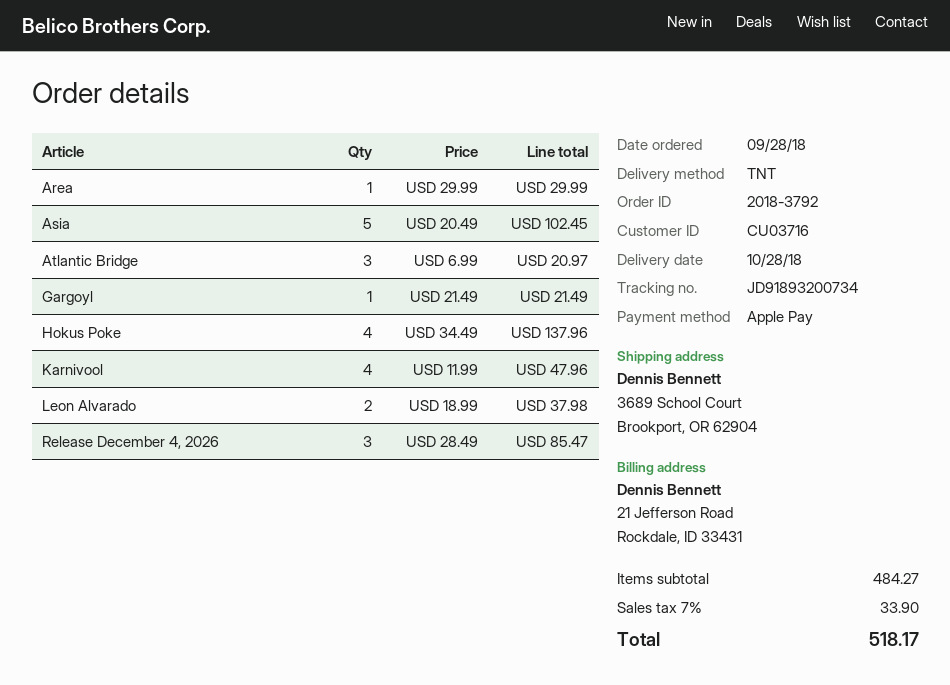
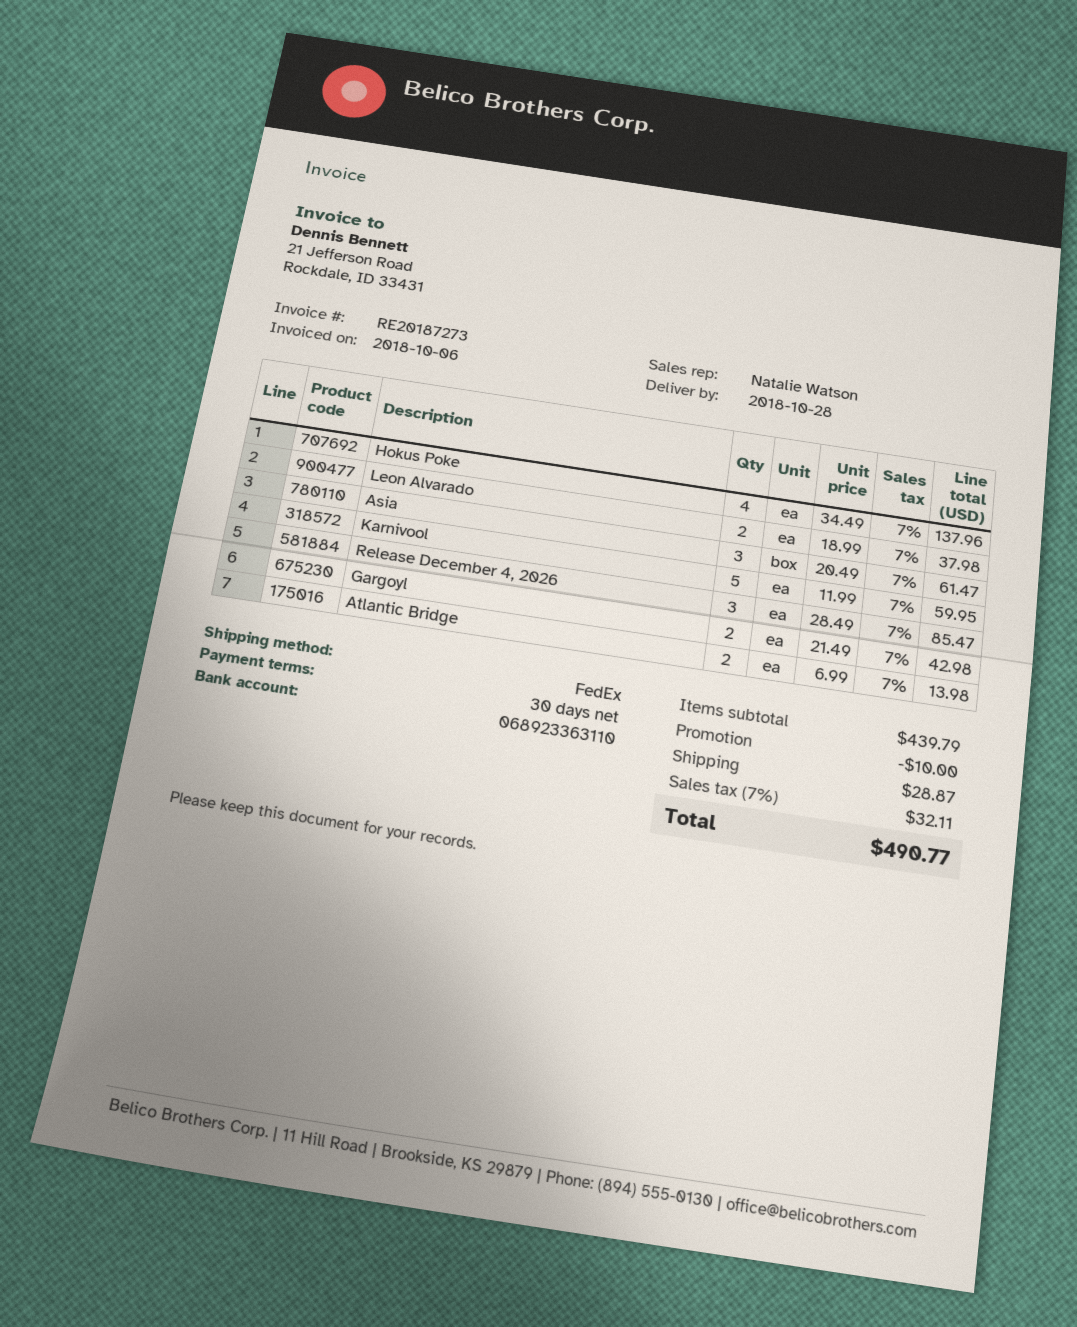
shipping method: TNT -> FedEx
Area: 1 x 29.99 = 29.99 -> none
Asia: 5 x 20.49 = 102.45 -> 3 x 20.49 = 61.47
Atlantic Bridge: 3 x 6.99 = 20.97 -> 2 x 6.99 = 13.98
Gargoyl: 1 x 21.49 = 21.49 -> 2 x 21.49 = 42.98
Karnivool: 4 x 11.99 = 47.96 -> 5 x 11.99 = 59.95
subtotal: 484.27 -> 439.79
discount: none -> 10.00
shipping: none -> 28.87
tax: 7% = 33.90 -> 7% = 32.11
total: 518.17 -> 490.77

